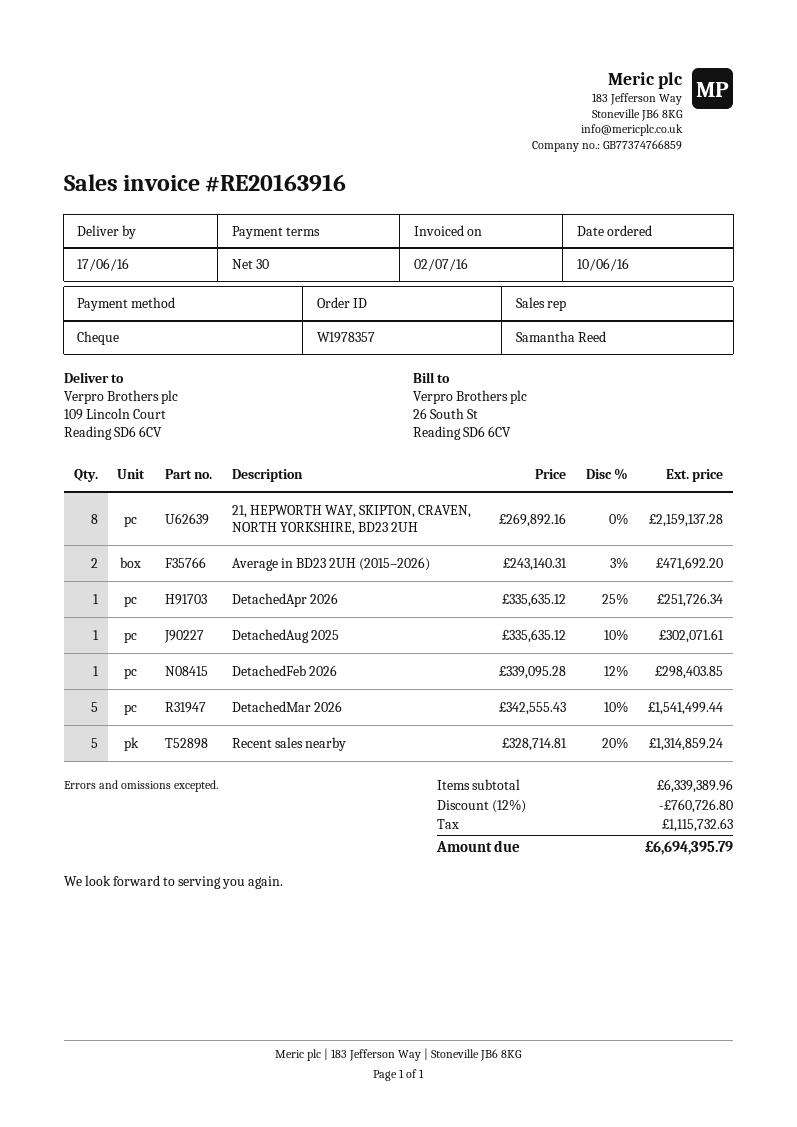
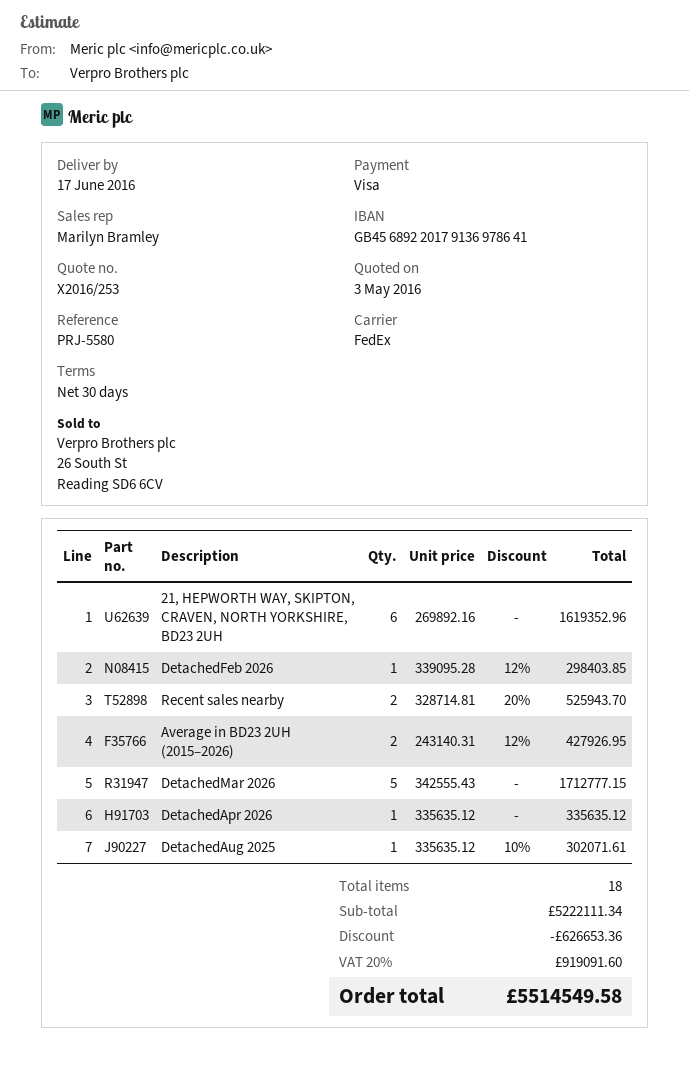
sales rep: Samantha Reed -> Marilyn Bramley
payment method: cheque -> Visa
21, HEPWORTH WAY, SKIPTON, CRAVEN, NORTH YORKSHIRE, BD23 2UH: 8 x 269892.16 = 2159137.28 -> 6 x 269892.16 = 1619352.96
Average in BD23 2UH (2015–2026): 2 x 243140.31 - 3% = 471692.20 -> 2 x 243140.31 - 12% = 427926.95
DetachedApr 2026: 1 x 335635.12 - 25% = 251726.34 -> 1 x 335635.12 = 335635.12
DetachedMar 2026: 5 x 342555.43 - 10% = 1541499.44 -> 5 x 342555.43 = 1712777.15
Recent sales nearby: 5 x 328714.81 - 20% = 1314859.24 -> 2 x 328714.81 - 20% = 525943.70
subtotal: 6339389.96 -> 5222111.34
discount: 760726.80 -> 626653.36
tax: 1115732.63 -> 919091.60
total: 6694395.79 -> 5514549.58

